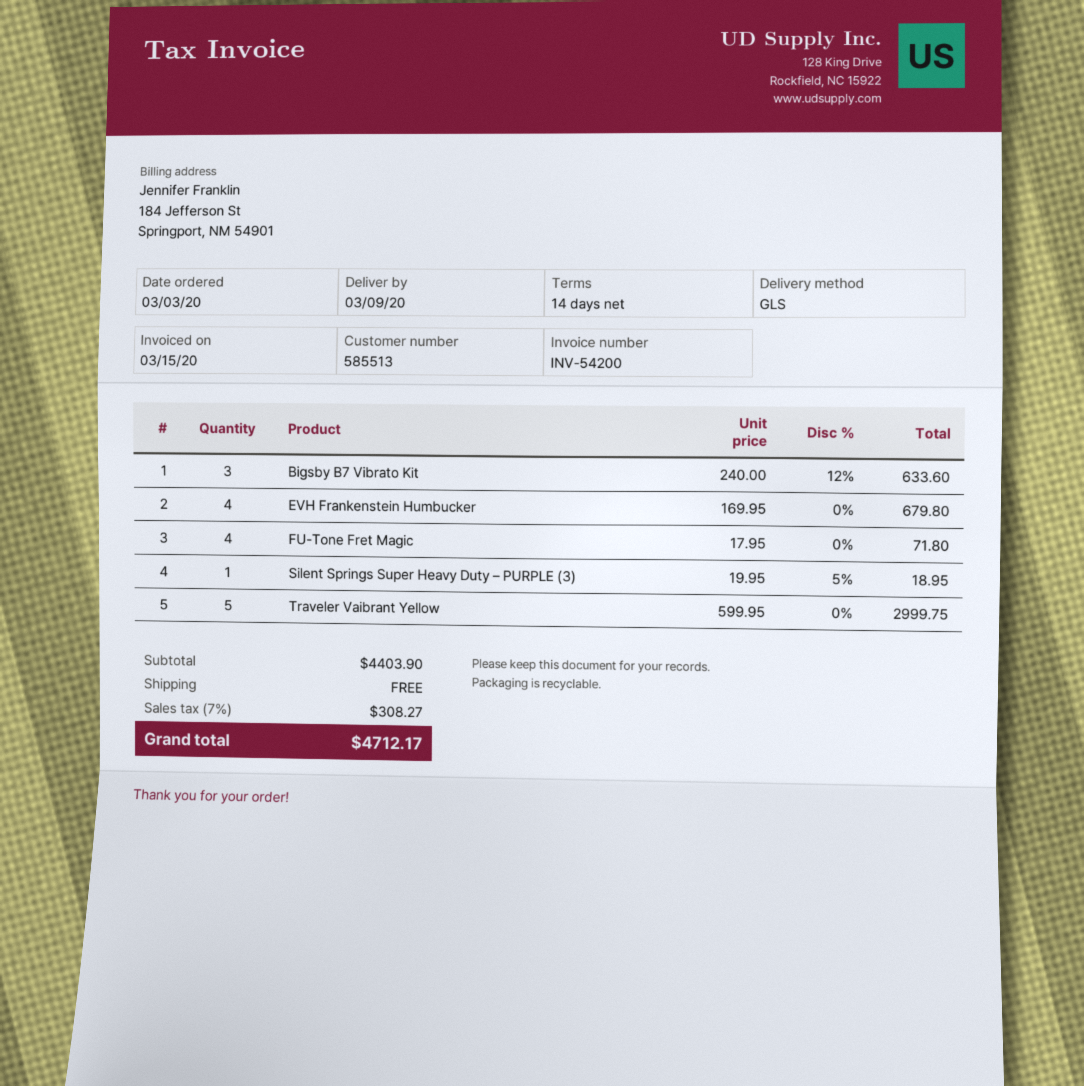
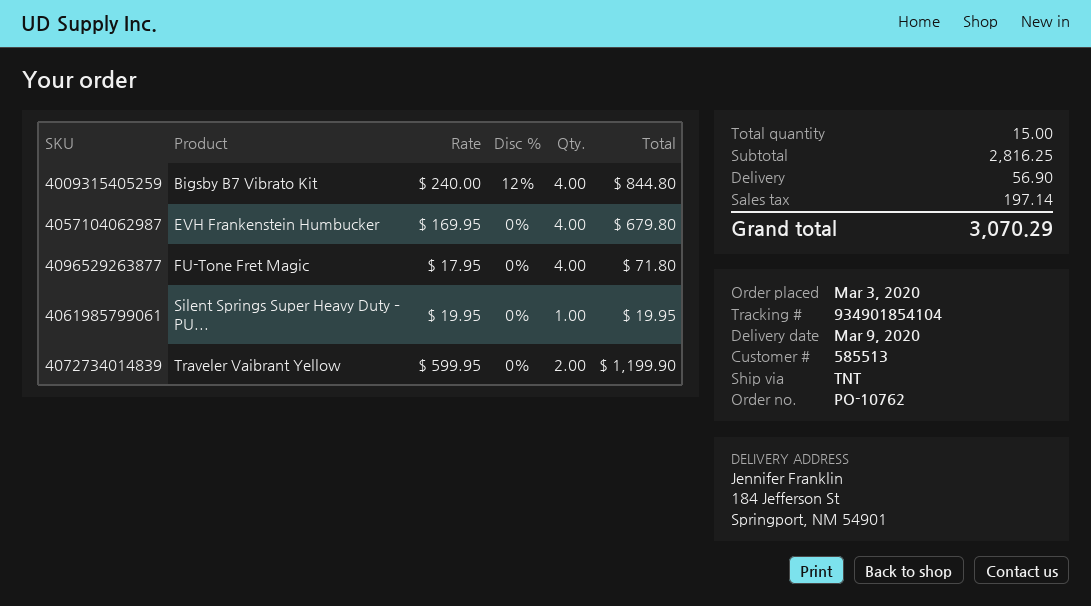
shipping method: GLS -> TNT
Bigsby B7 Vibrato Kit: 3 x 240.00 - 12% = 633.60 -> 4 x 240.00 - 12% = 844.80
Silent Springs Super Heavy Duty – PURPLE (3): 1 x 19.95 - 5% = 18.95 -> 1 x 19.95 = 19.95
Traveler Vaibrant Yellow: 5 x 599.95 = 2999.75 -> 2 x 599.95 = 1199.90
subtotal: 4403.90 -> 2816.25
shipping: 0.00 -> 56.90
tax: 308.27 -> 197.14
total: 4712.17 -> 3070.29

